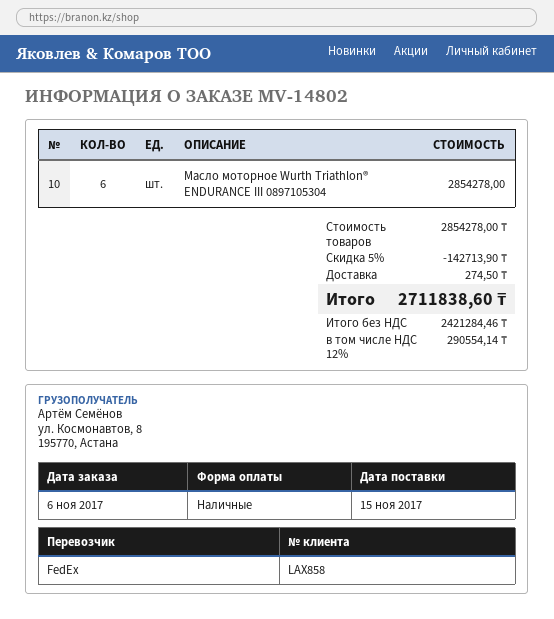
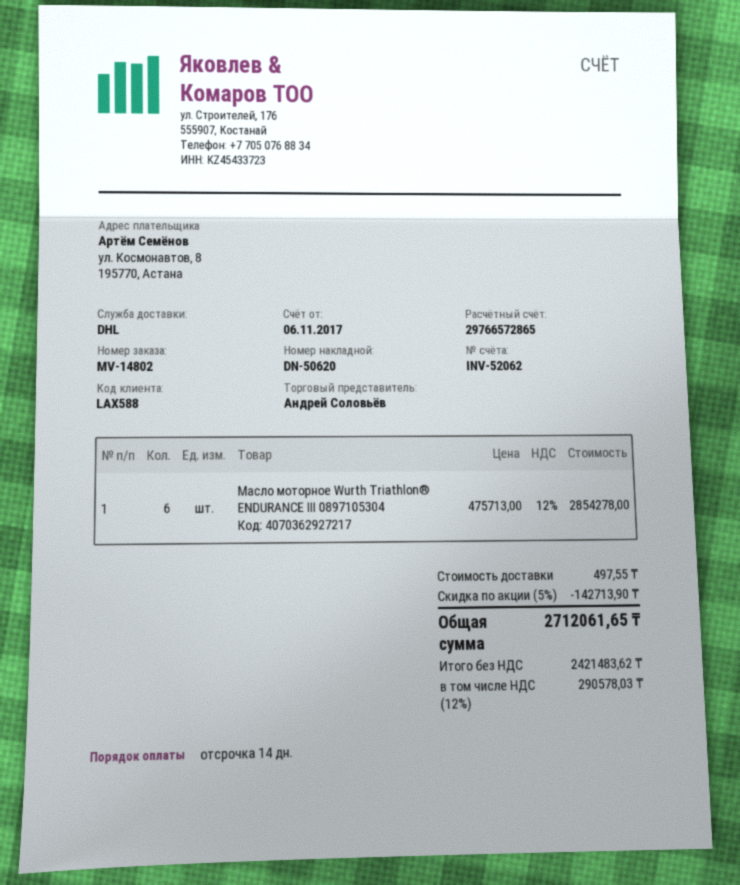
customer number: LAX858 -> LAX588
shipping method: FedEx -> DHL
shipping: 274.50 -> 497.55
net: 2421284.46 -> 2421483.62
tax: 12% = 290554.14 -> 12% = 290578.03
total: 2711838.60 -> 2712061.65

